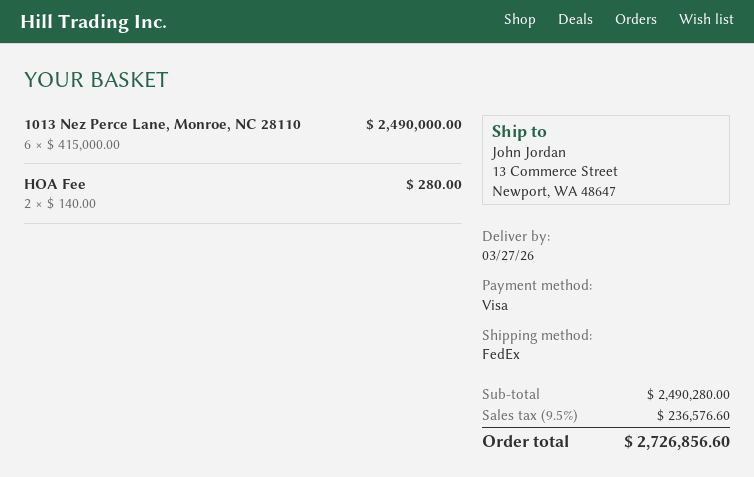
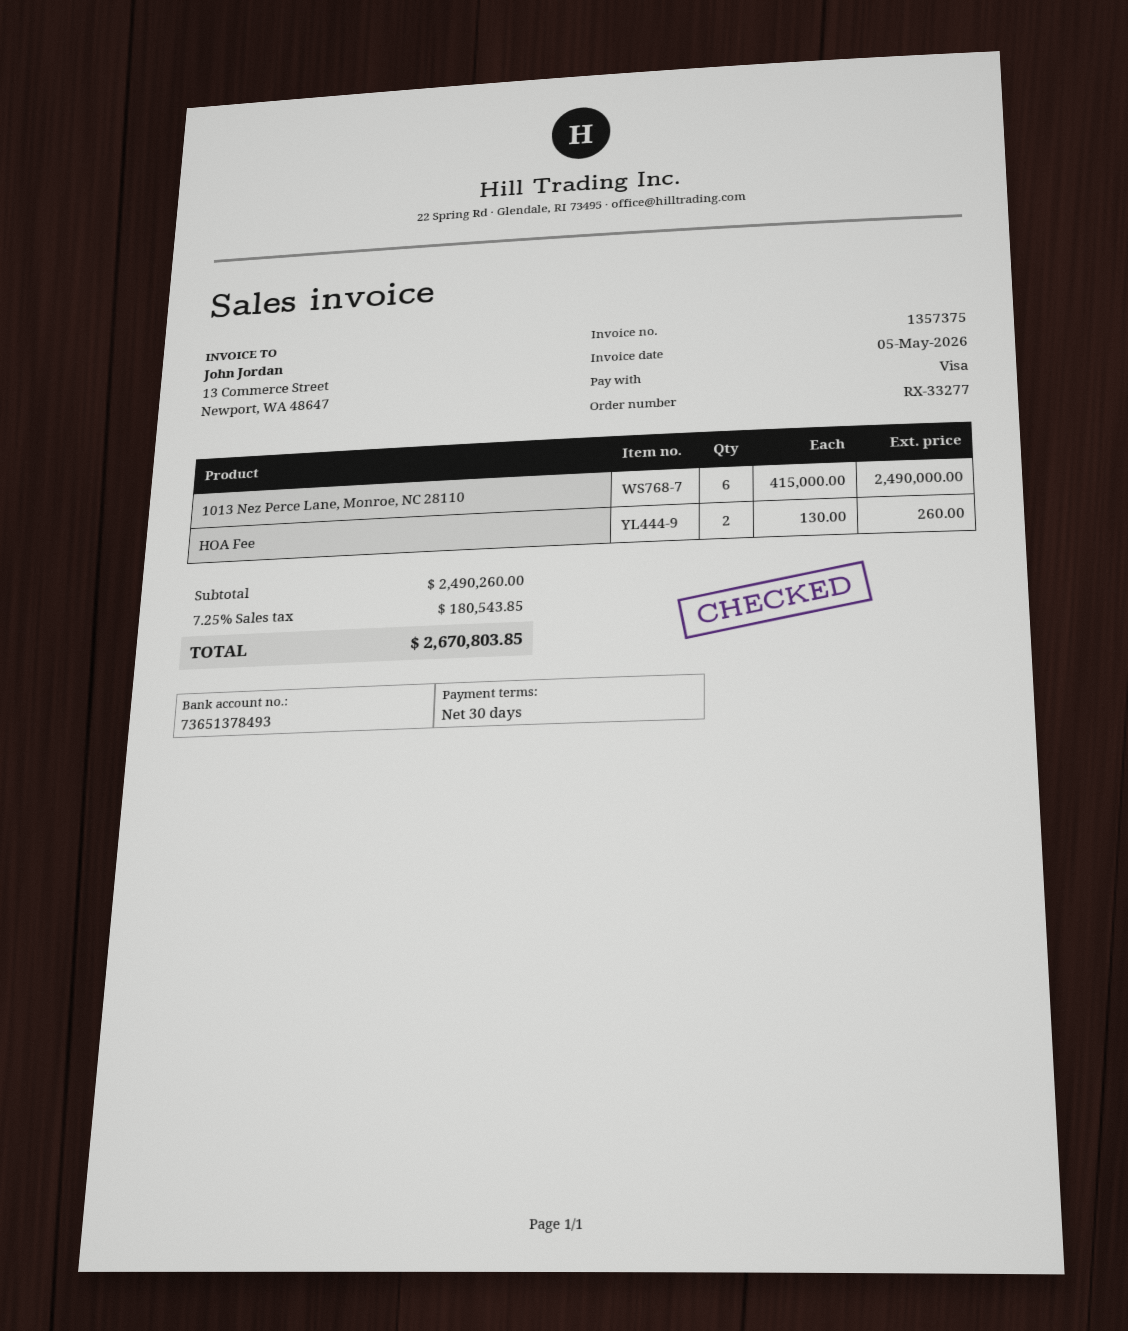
HOA Fee: 2 x 140.00 = 280.00 -> 2 x 130.00 = 260.00
subtotal: 2490280.00 -> 2490260.00
tax: 9.5% = 236576.60 -> 7.25% = 180543.85
total: 2726856.60 -> 2670803.85

